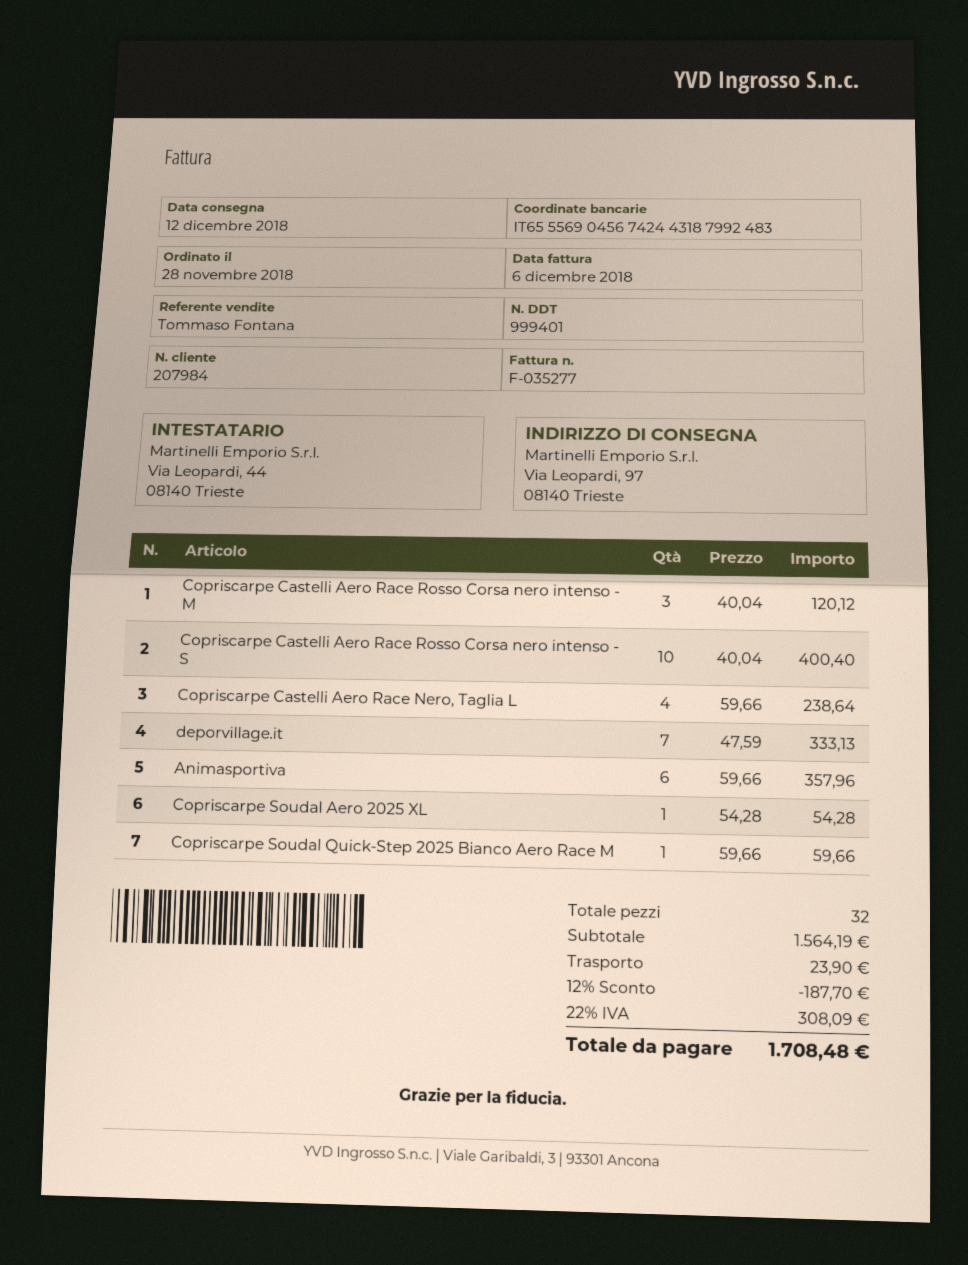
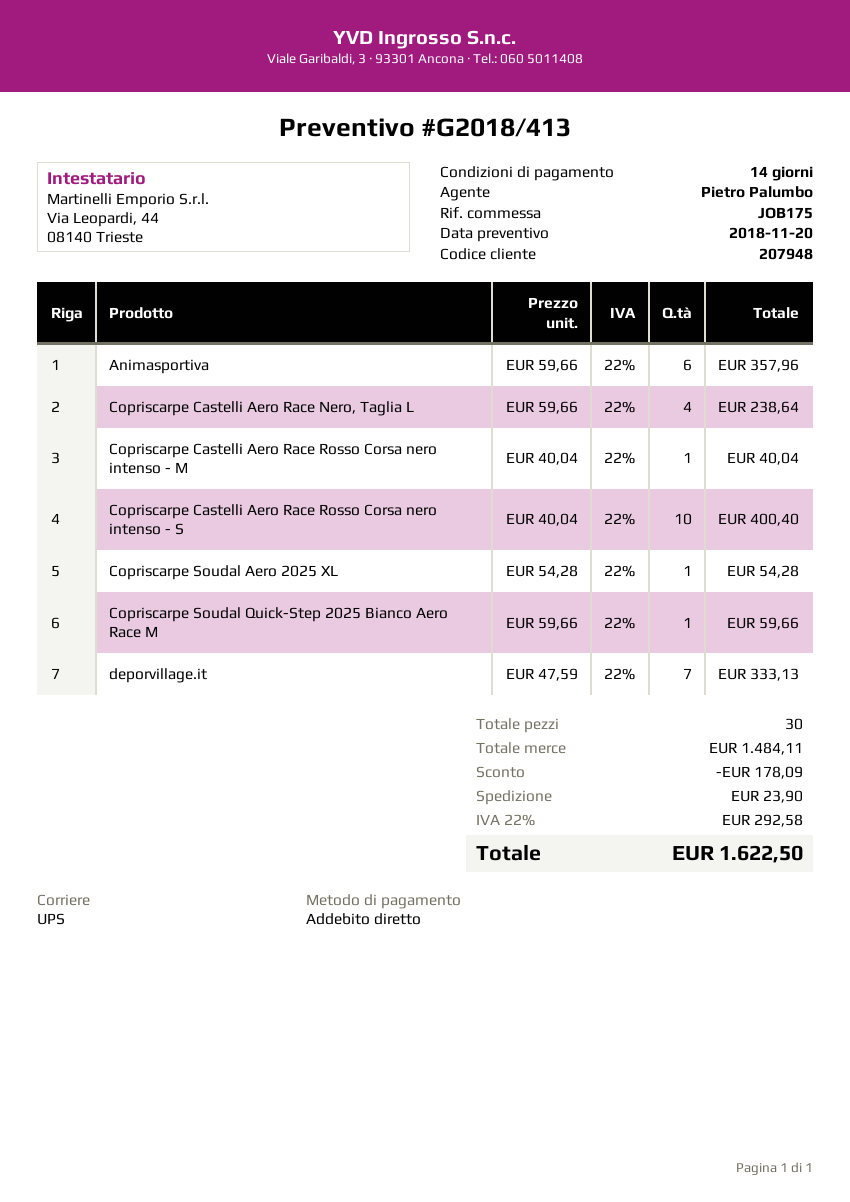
customer number: 207984 -> 207948
sales rep: Tommaso Fontana -> Pietro Palumbo
Copriscarpe Castelli Aero Race Rosso Corsa nero intenso - M: 3 x 40.04 = 120.12 -> 1 x 40.04 = 40.04
total quantity: 32 -> 30
subtotal: 1564.19 -> 1484.11
discount: 187.70 -> 178.09
tax: 22% = 308.09 -> 22% = 292.58
total: 1708.48 -> 1622.50

